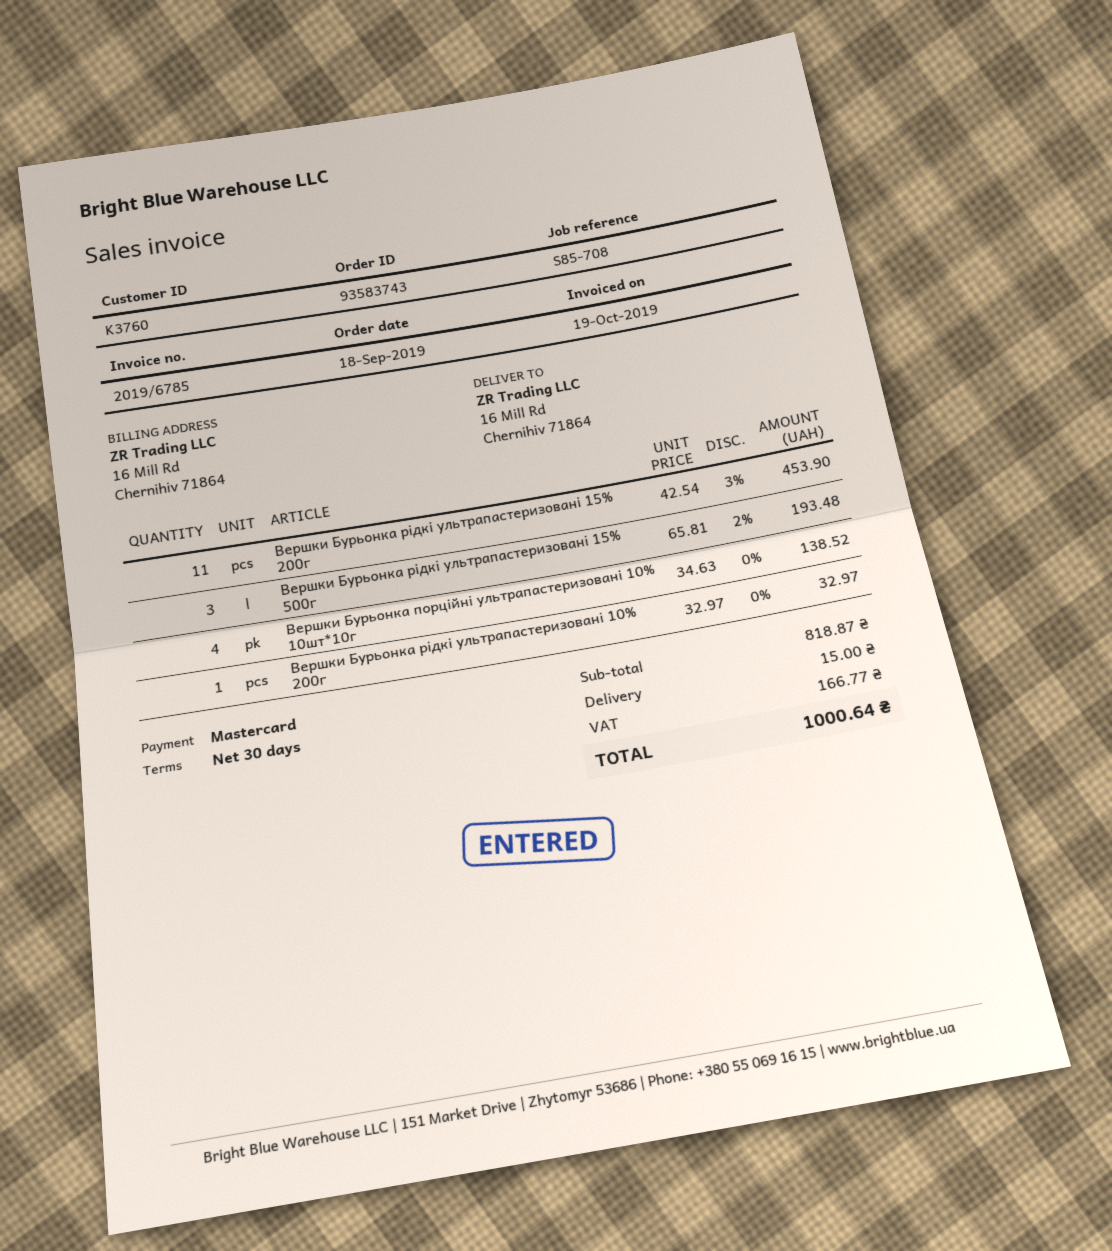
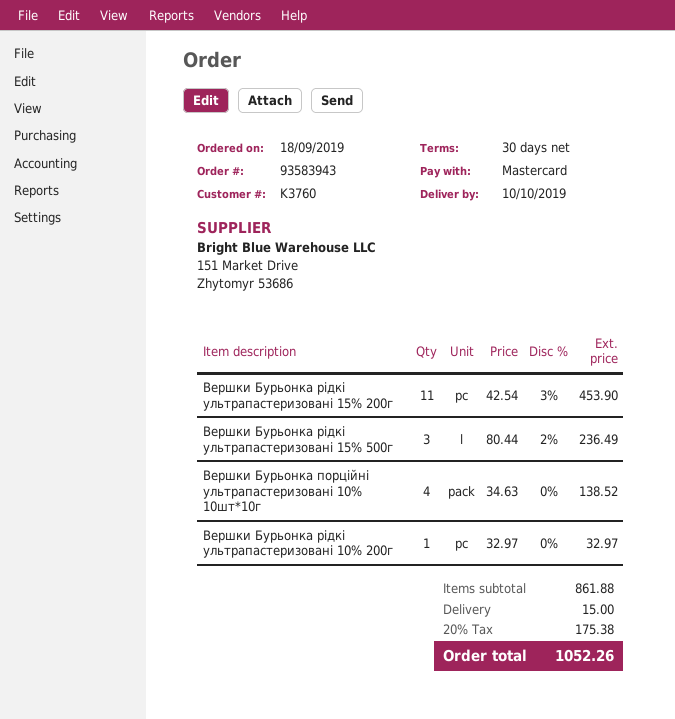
order number: 93583743 -> 93583943
Вершки Бурьонка рідкі ультрапастеризовані 15% 500г: 3 x 65.81 - 2% = 193.48 -> 3 x 80.44 - 2% = 236.49
subtotal: 818.87 -> 861.88
tax: 166.77 -> 175.38
total: 1000.64 -> 1052.26

